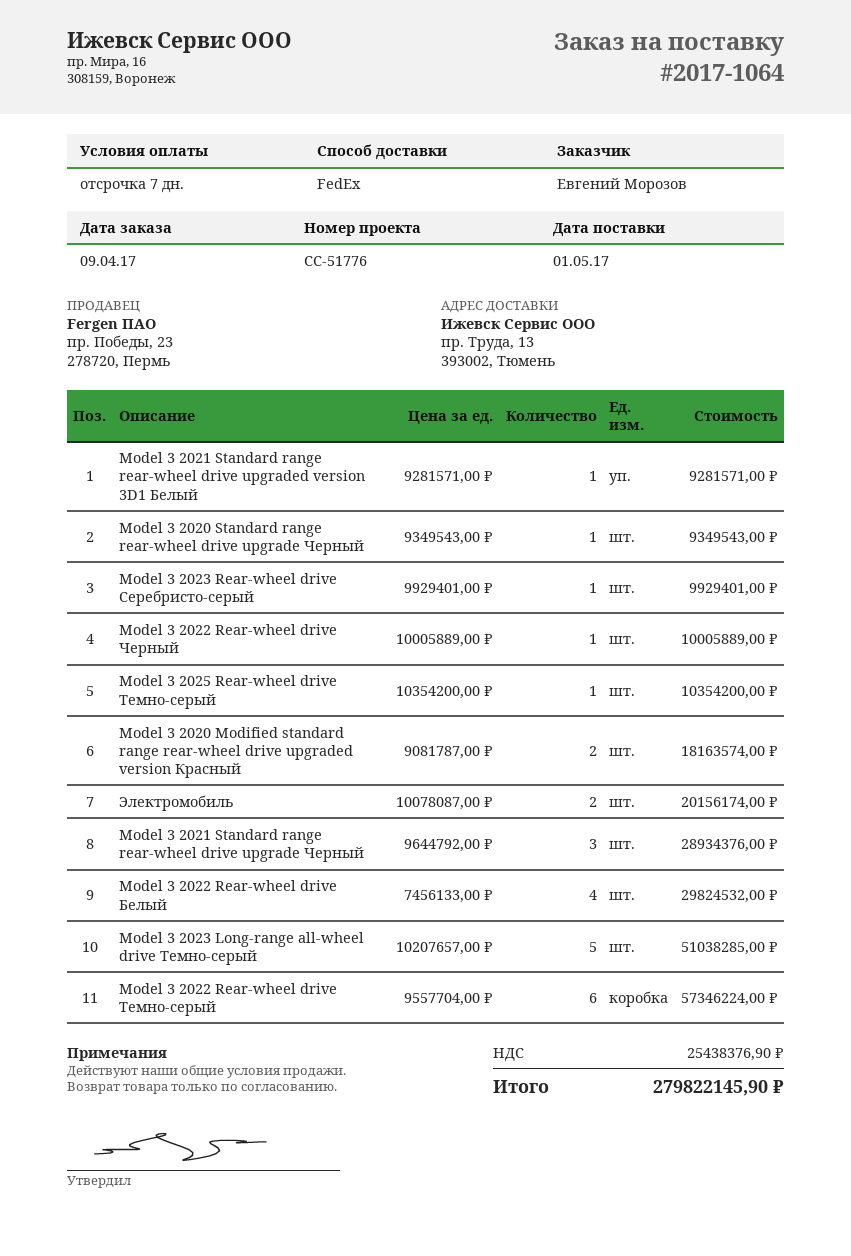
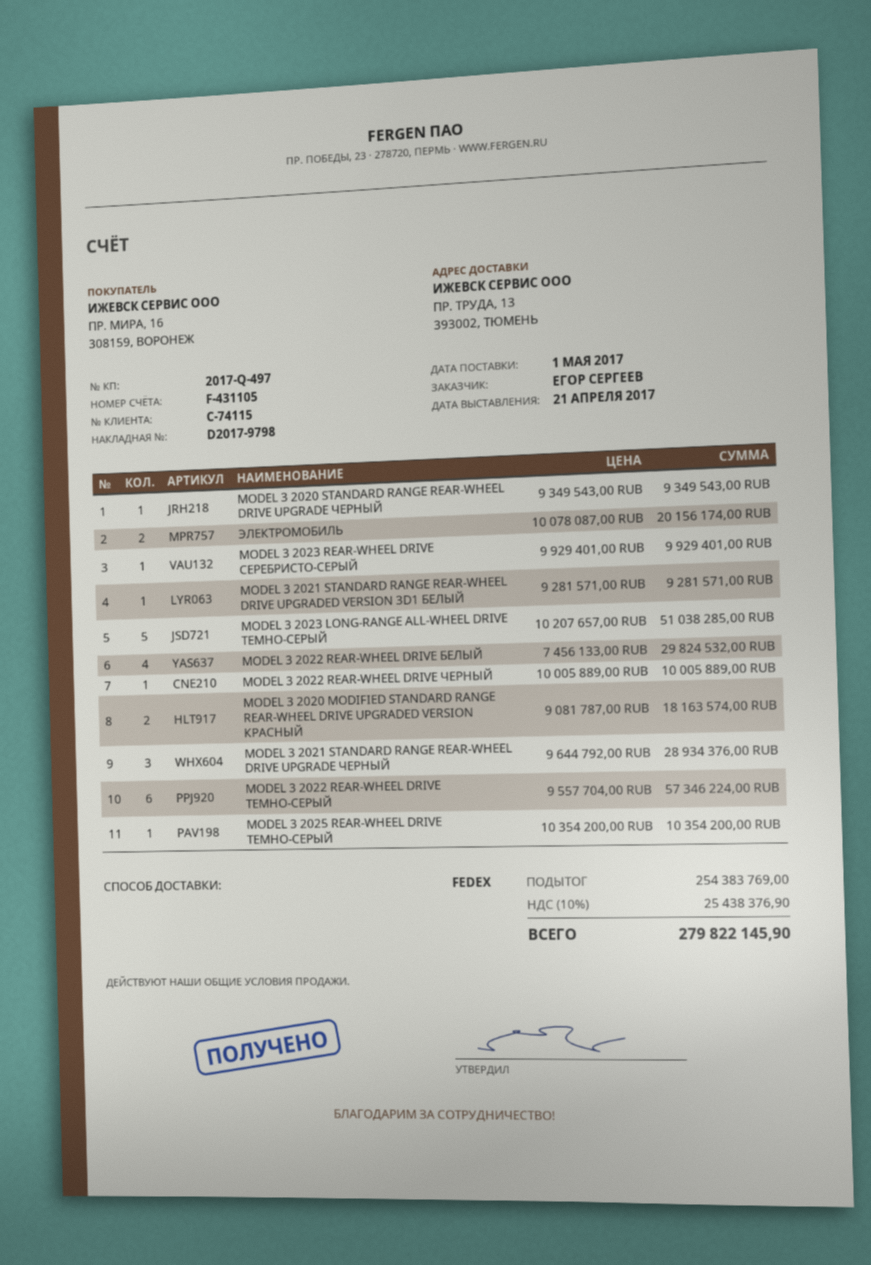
ordered by: Евгений Морозов -> ЕГОР СЕРГЕЕВ

